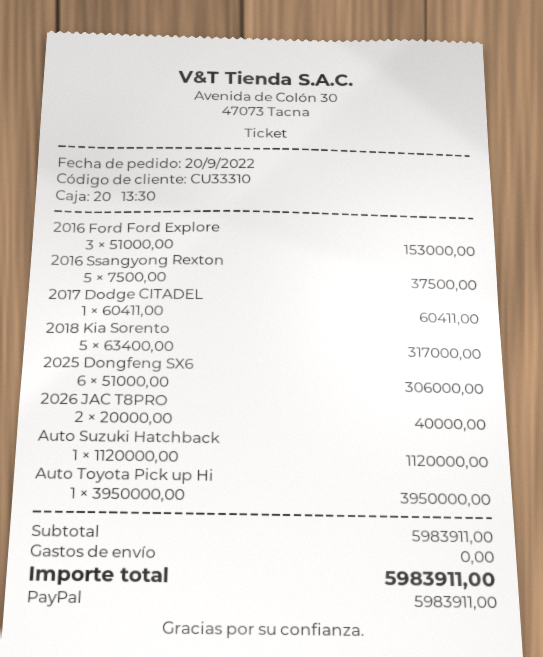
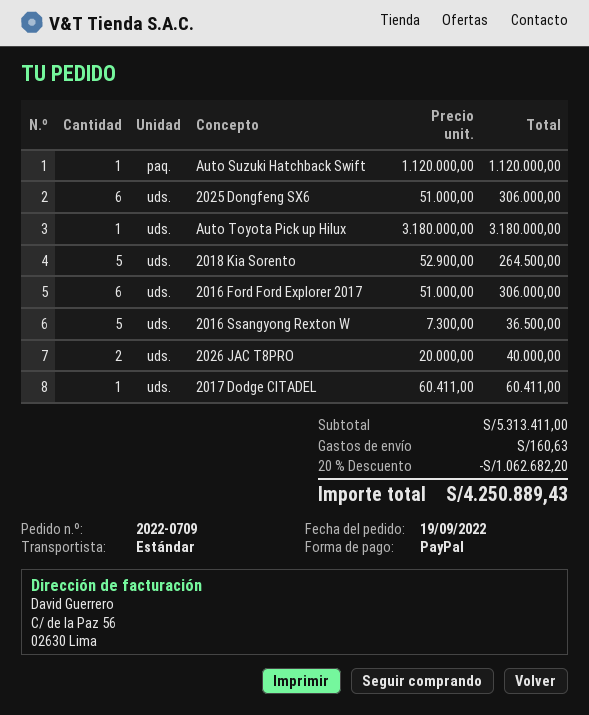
order date: 2022-09-20 -> 2022-09-19
2016 Ford Ford Explore: 3 x 51000.00 = 153000.00 -> 6 x 51000.00 = 306000.00
2016 Ssangyong Rexton: 5 x 7500.00 = 37500.00 -> 5 x 7300.00 = 36500.00
2018 Kia Sorento: 5 x 63400.00 = 317000.00 -> 5 x 52900.00 = 264500.00
Auto Toyota Pick up Hi: 1 x 3950000.00 = 3950000.00 -> 1 x 3180000.00 = 3180000.00
subtotal: 5983911.00 -> 5313411.00
discount: none -> 20% = 1062682.20
shipping: 0.00 -> 160.63
total: 5983911.00 -> 4250889.43

